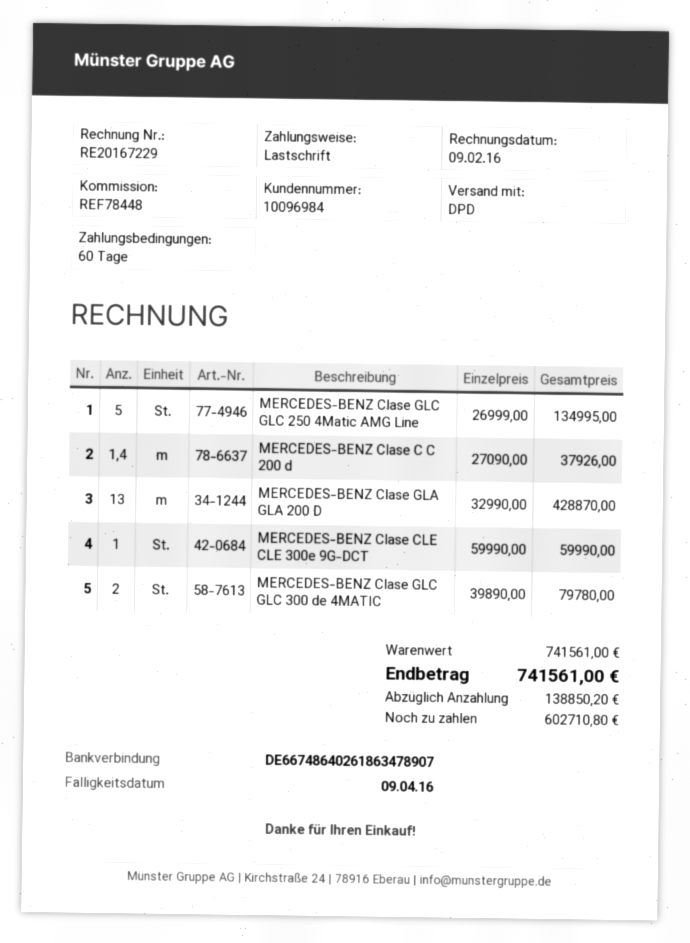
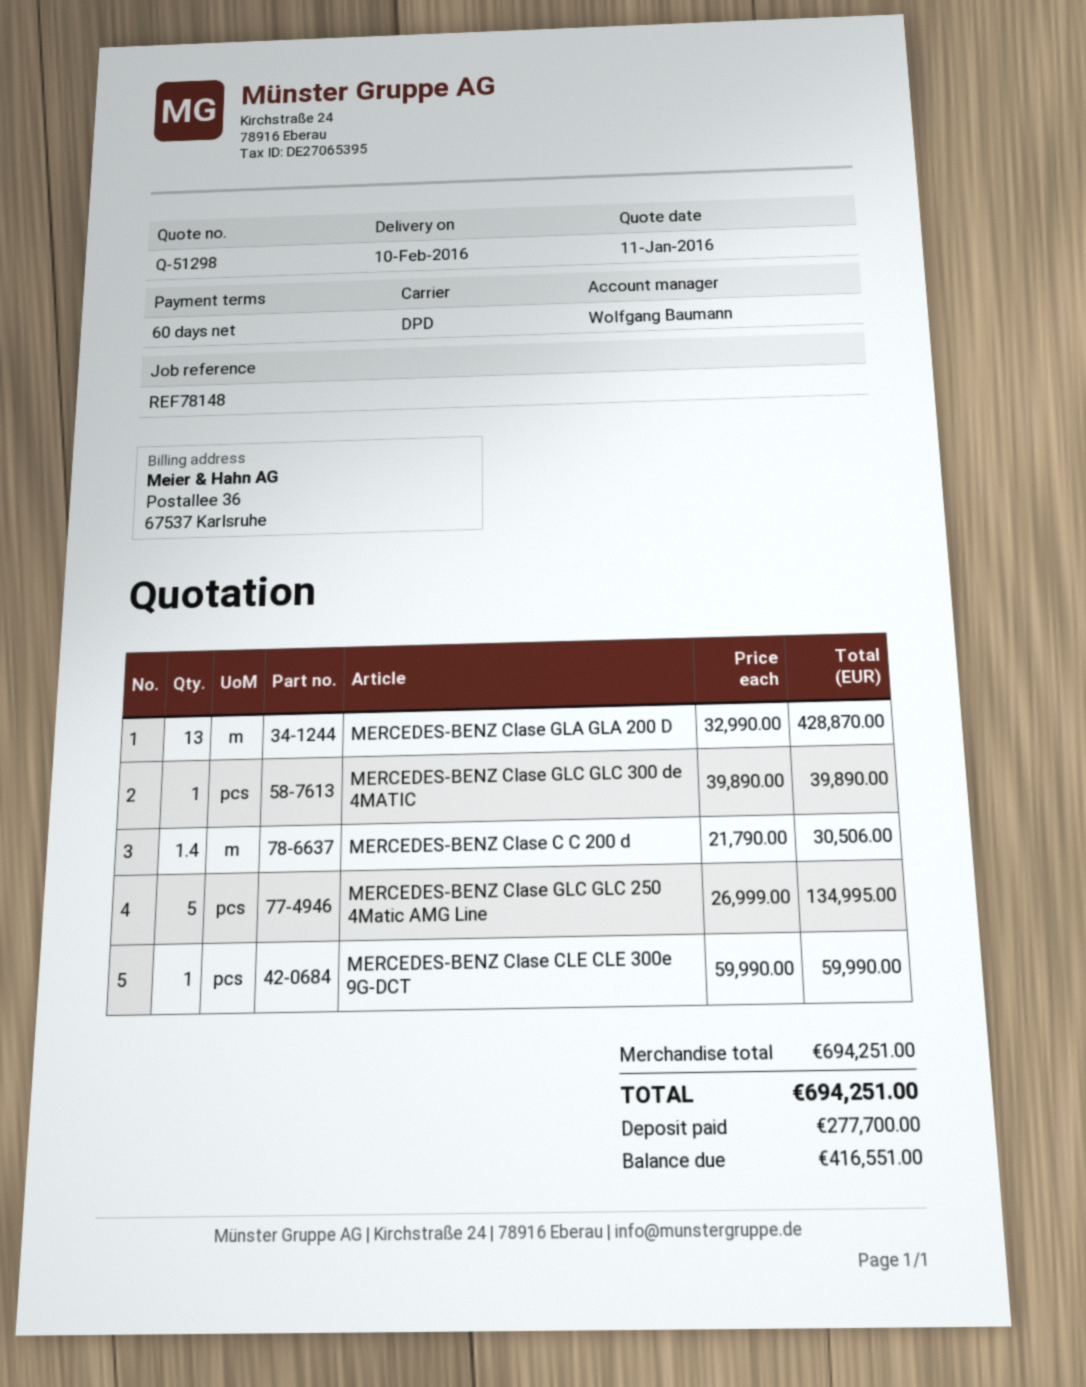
reference: REF78448 -> REF78148
MERCEDES-BENZ Clase C C 200 d: 1.4 x 27090.00 = 37926.00 -> 1.4 x 21790.00 = 30506.00
MERCEDES-BENZ Clase GLC GLC 300 de 4MATIC: 2 x 39890.00 = 79780.00 -> 1 x 39890.00 = 39890.00
subtotal: 741561.00 -> 694251.00
total: 741561.00 -> 694251.00
deposit: 138850.20 -> 277700.00
balance: 602710.80 -> 416551.00

